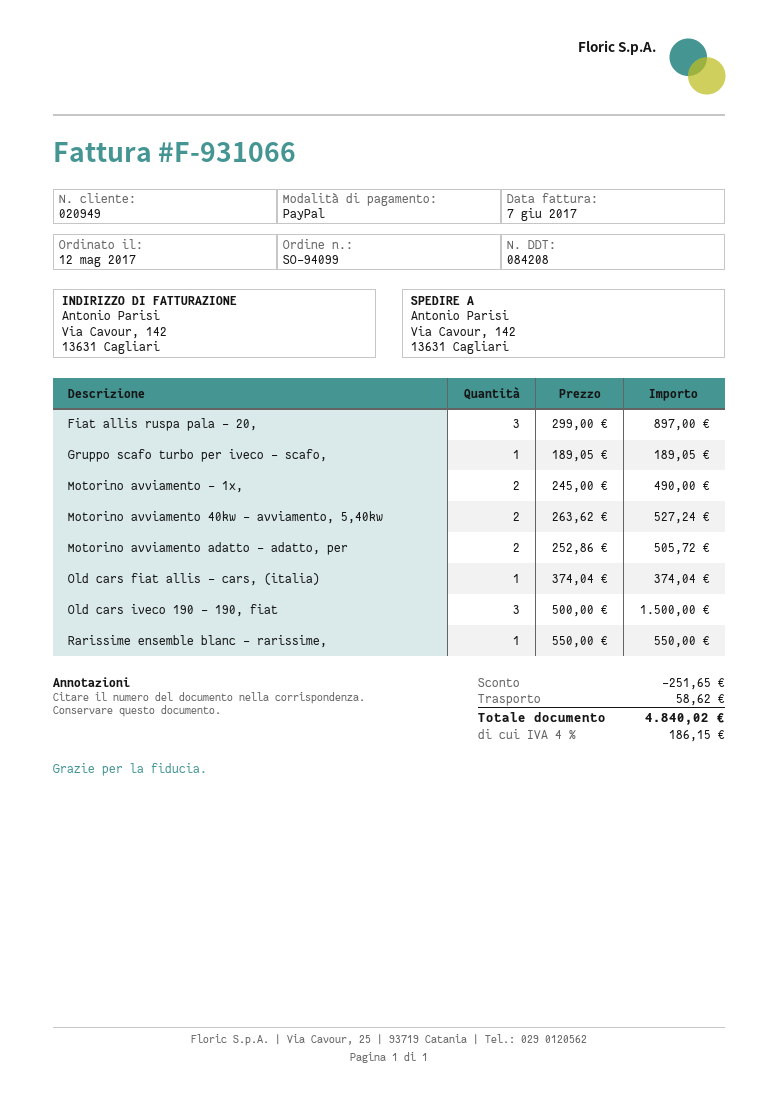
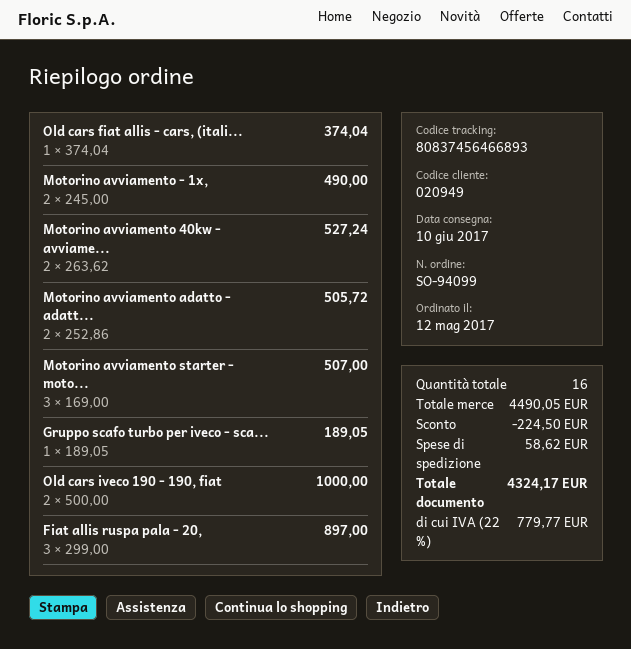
Old cars iveco 190 - 190, fiat: 3 x 500.00 = 1500.00 -> 2 x 500.00 = 1000.00
Rarissime ensemble blanc - rarissime,: 1 x 550.00 = 550.00 -> none
Motorino avviamento starter - moto...: none -> 3 x 169.00 = 507.00
discount: 251.65 -> 224.50
tax: 4% = 186.15 -> 22% = 779.77
total: 4840.02 -> 4324.17

